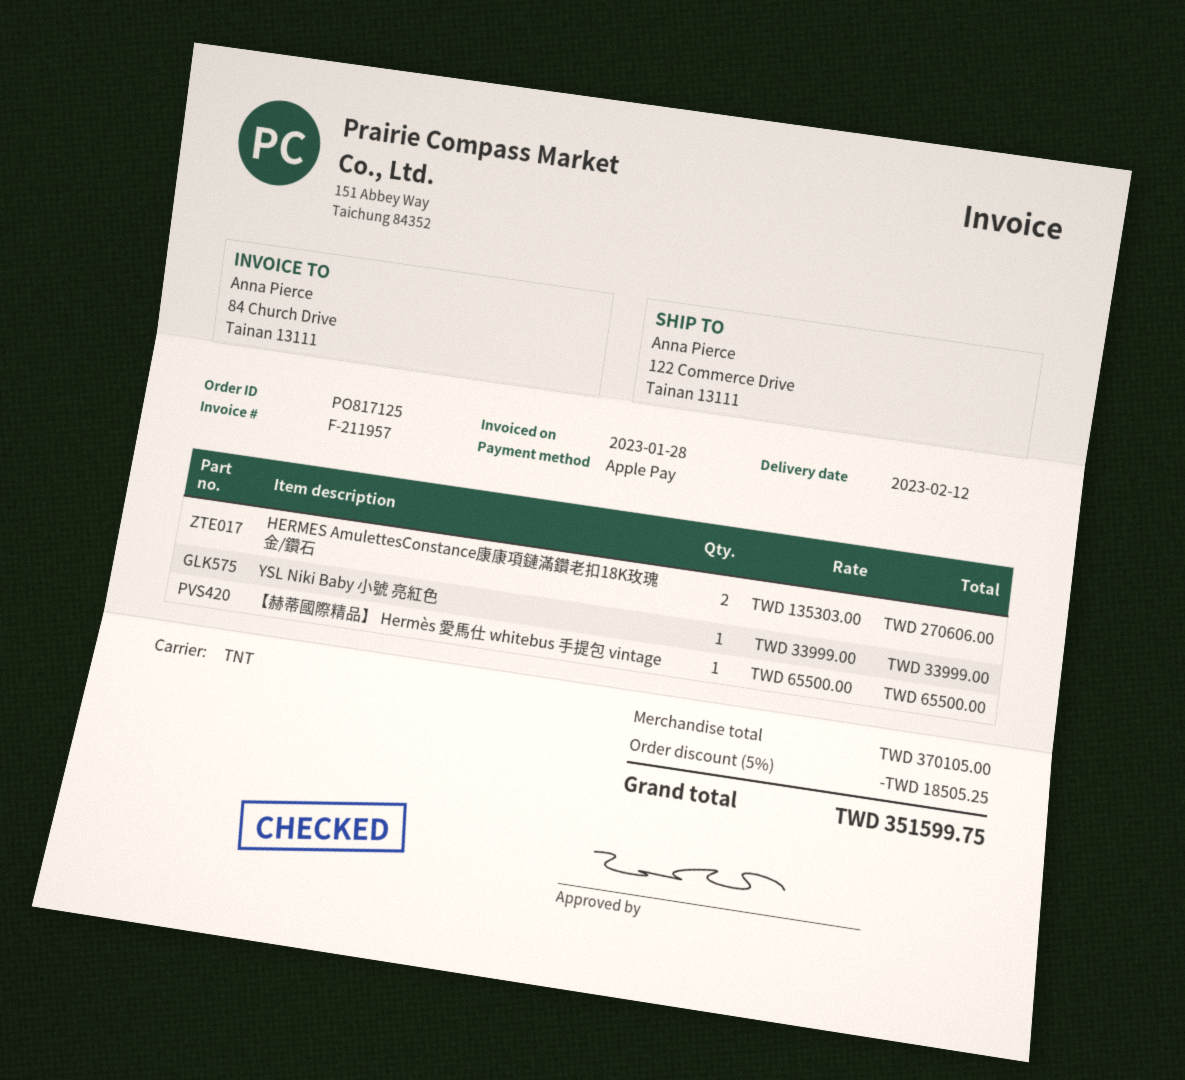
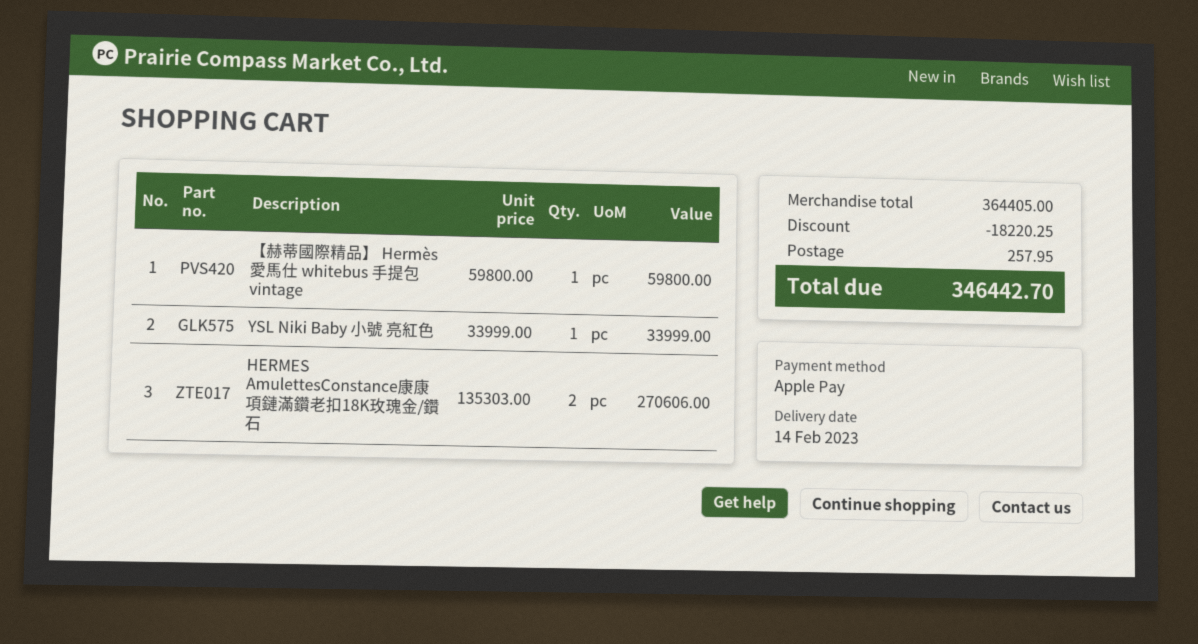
delivery date: 2023-02-12 -> 2023-02-14
【赫蒂國際精品】 Hermès 愛馬仕 whitebus 手提包 vintage: 1 x 65500.00 = 65500.00 -> 1 x 59800.00 = 59800.00
subtotal: 370105.00 -> 364405.00
discount: 18505.25 -> 18220.25
shipping: none -> 257.95
total: 351599.75 -> 346442.70

